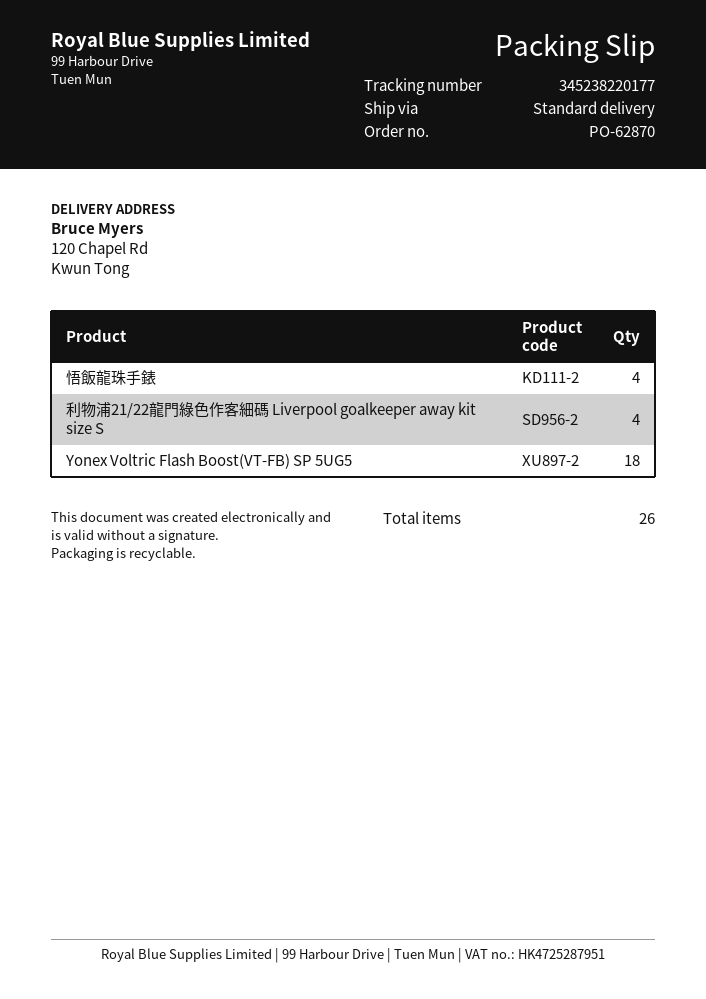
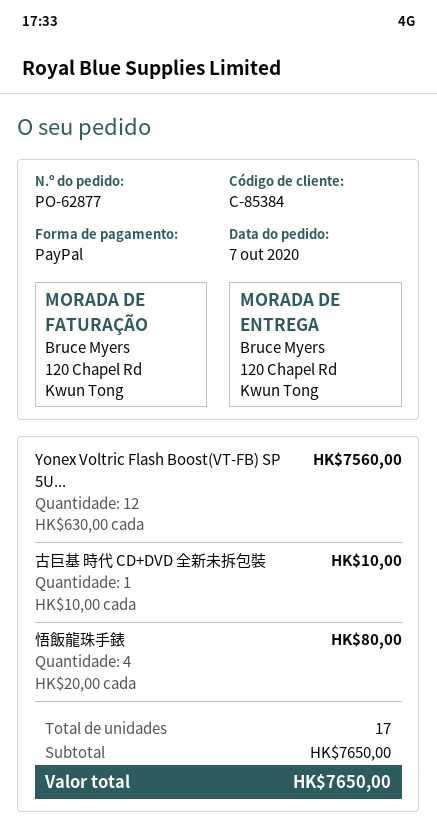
order number: PO-62870 -> PO-62877
利物浦21/22龍門綠色作客細碼 Liverpool goalkeeper away kit size S: 4 -> none
Yonex Voltric Flash Boost(VT-FB) SP 5UG5: 18 -> 12
古巨基 時代 CD+DVD 全新未拆包裝: none -> 1
total quantity: 26 -> 17

